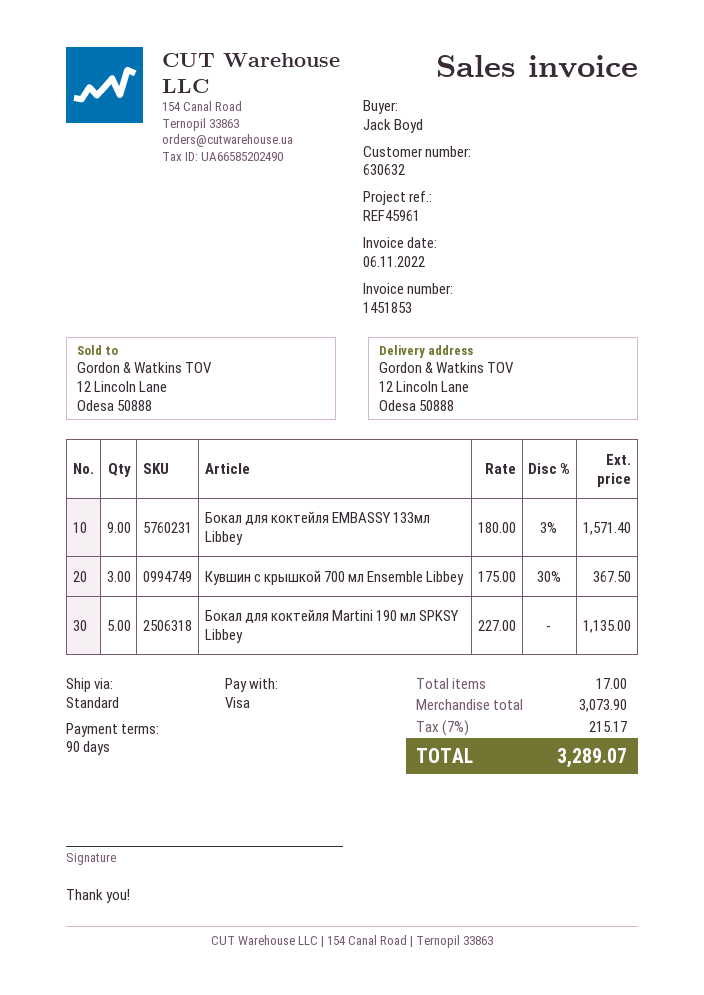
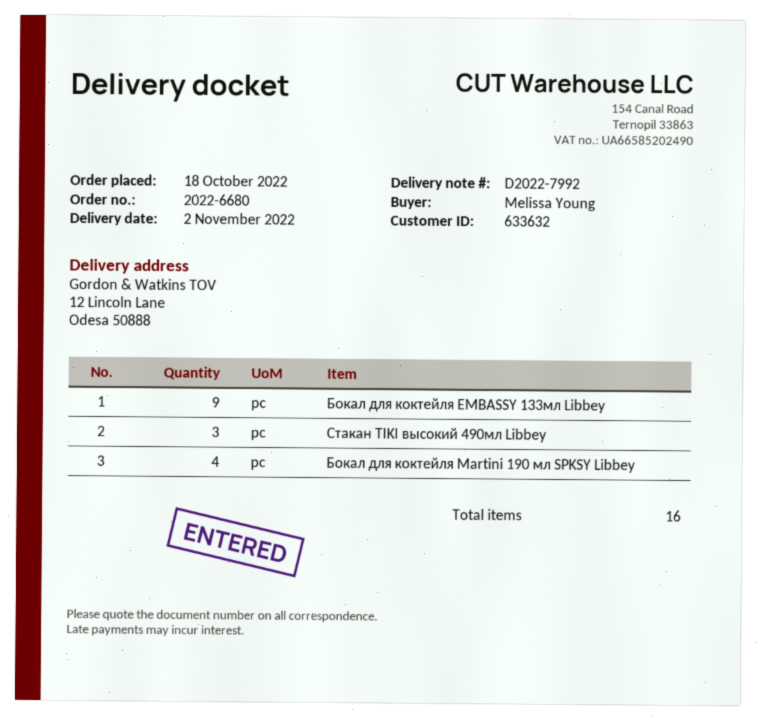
customer number: 630632 -> 633632
ordered by: Jack Boyd -> Melissa Young
Кувшин с крышкой 700 мл Ensemble Libbey: 3 -> none
Бокал для коктейля Martini 190 мл SPKSY Libbey: 5 -> 4
Стакан TIKI высокий 490мл Libbey: none -> 3
total quantity: 17 -> 16

